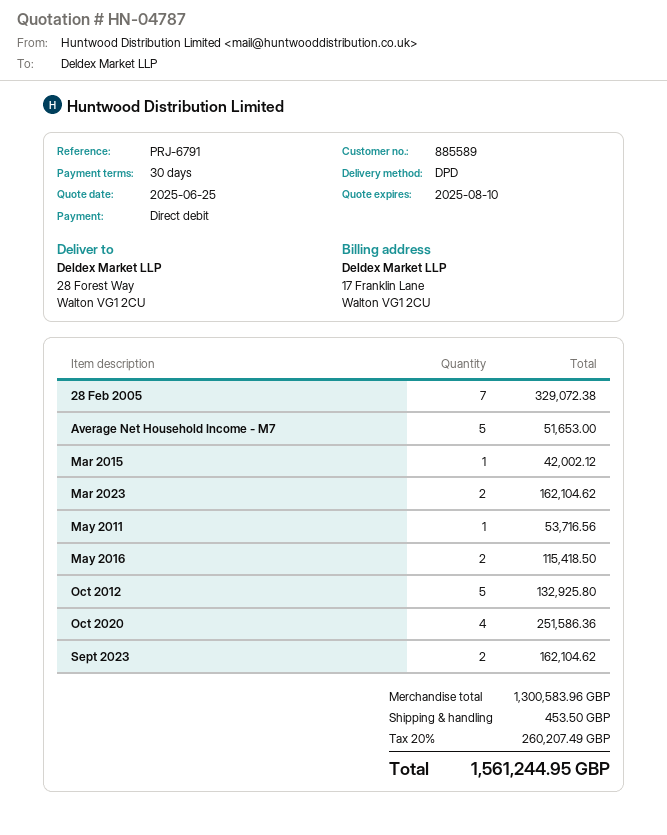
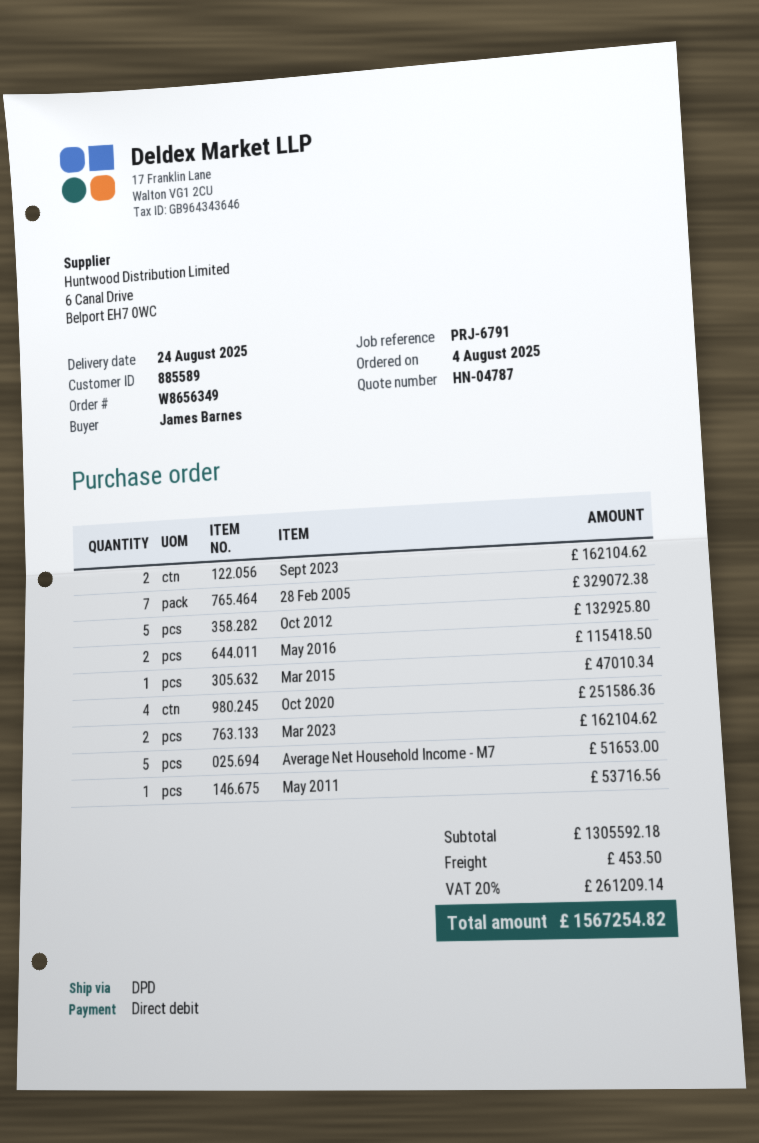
Mar 2015: 1 for 42002.12 -> 1 for 47010.34
subtotal: 1300583.96 -> 1305592.18
tax: 20% = 260207.49 -> 20% = 261209.14
total: 1561244.95 -> 1567254.82

